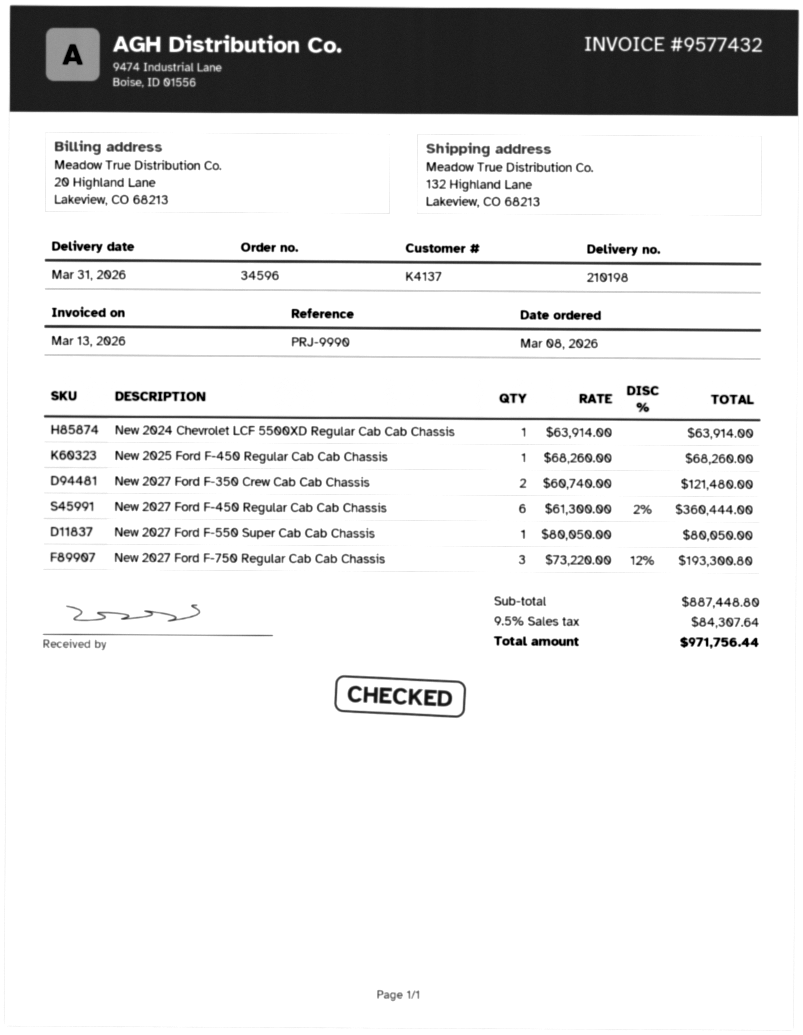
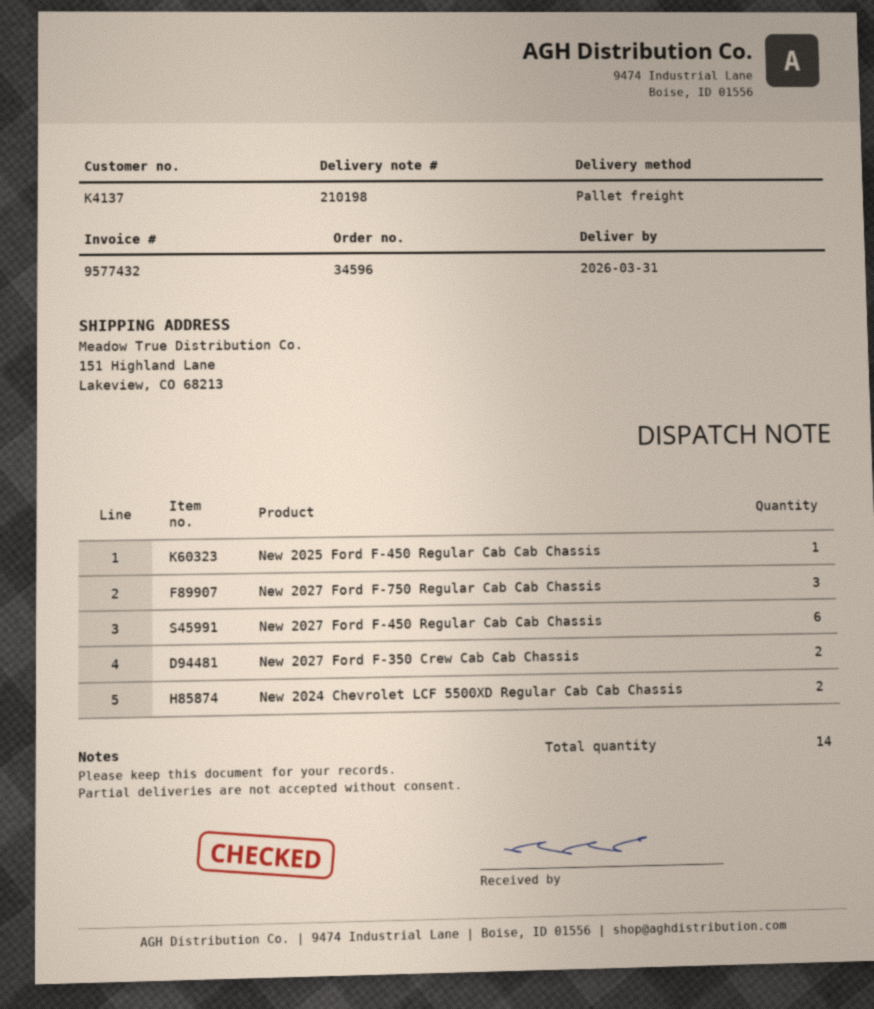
ship to: 132 Highland Lane, Lakeview, CO 68213 -> 151 Highland Lane, Lakeview, CO 68213
New 2024 Chevrolet LCF 5500XD Regular Cab Cab Chassis: 1 -> 2
New 2027 Ford F-550 Super Cab Cab Chassis: 1 -> none

